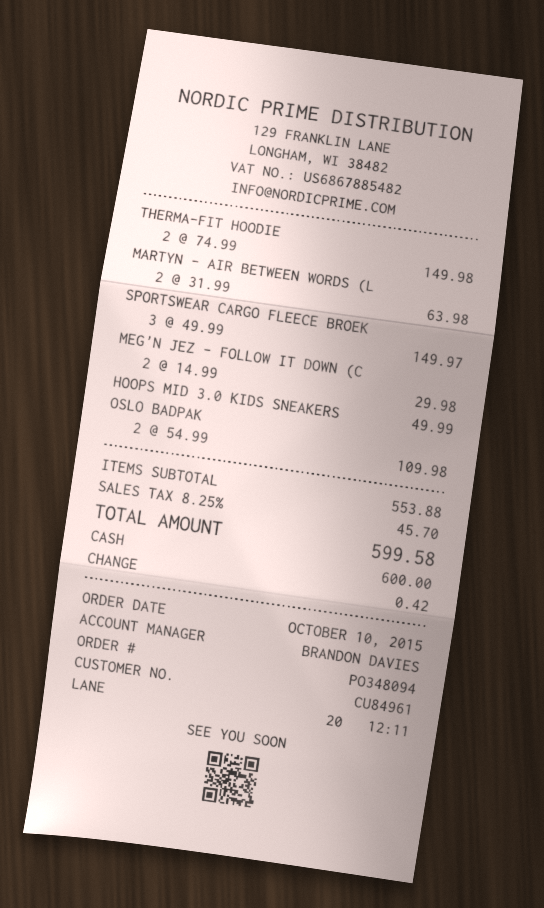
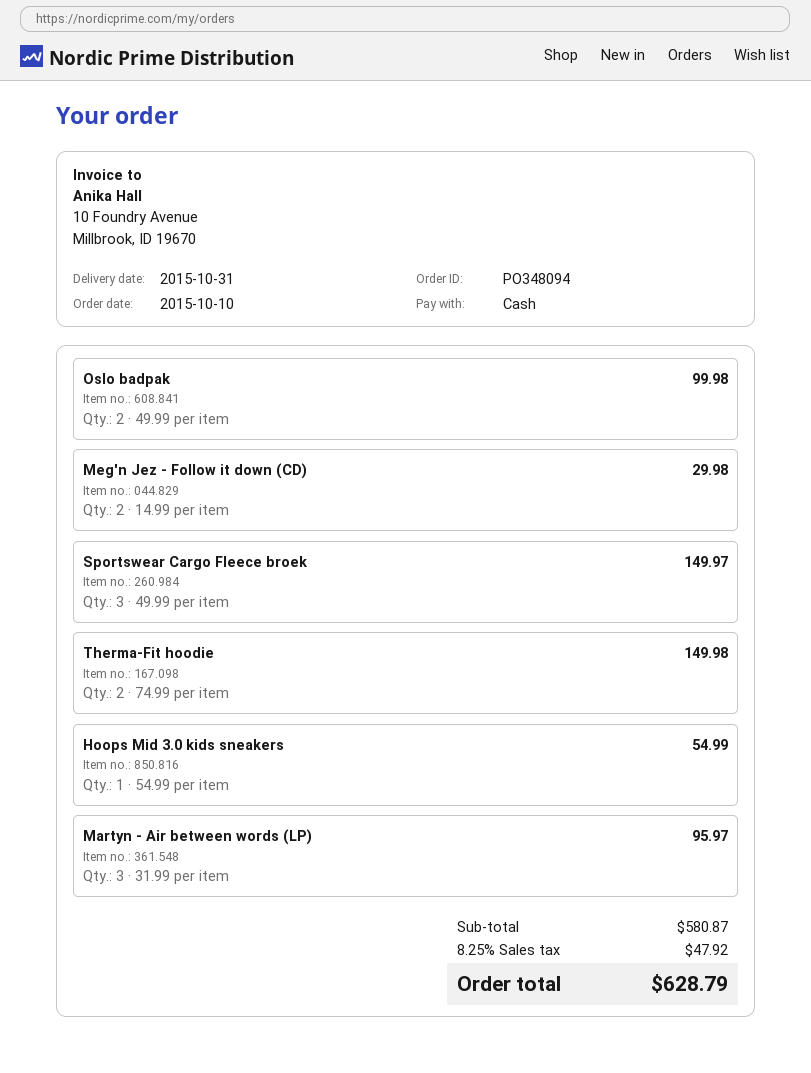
MARTYN - AIR BETWEEN WORDS (L: 2 x 31.99 = 63.98 -> 3 x 31.99 = 95.97
HOOPS MID 3.0 KIDS SNEAKERS: 1 x 49.99 = 49.99 -> 1 x 54.99 = 54.99
OSLO BADPAK: 2 x 54.99 = 109.98 -> 2 x 49.99 = 99.98
subtotal: 553.88 -> 580.87
tax: 8.25% = 45.70 -> 8.25% = 47.92
total: 599.58 -> 628.79

